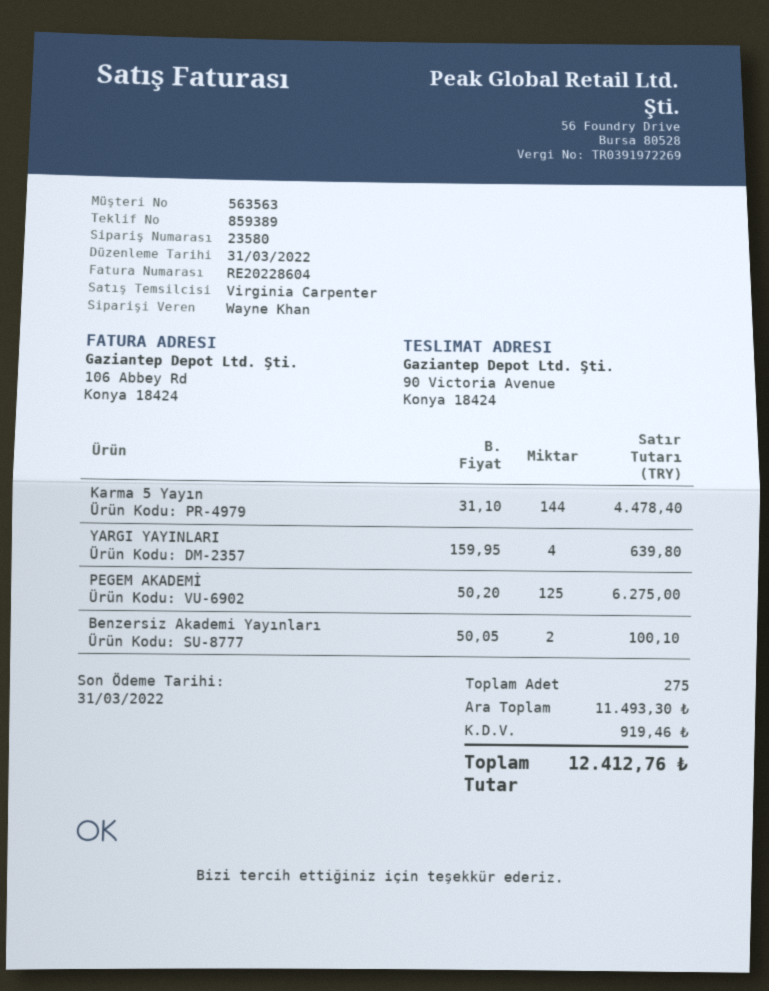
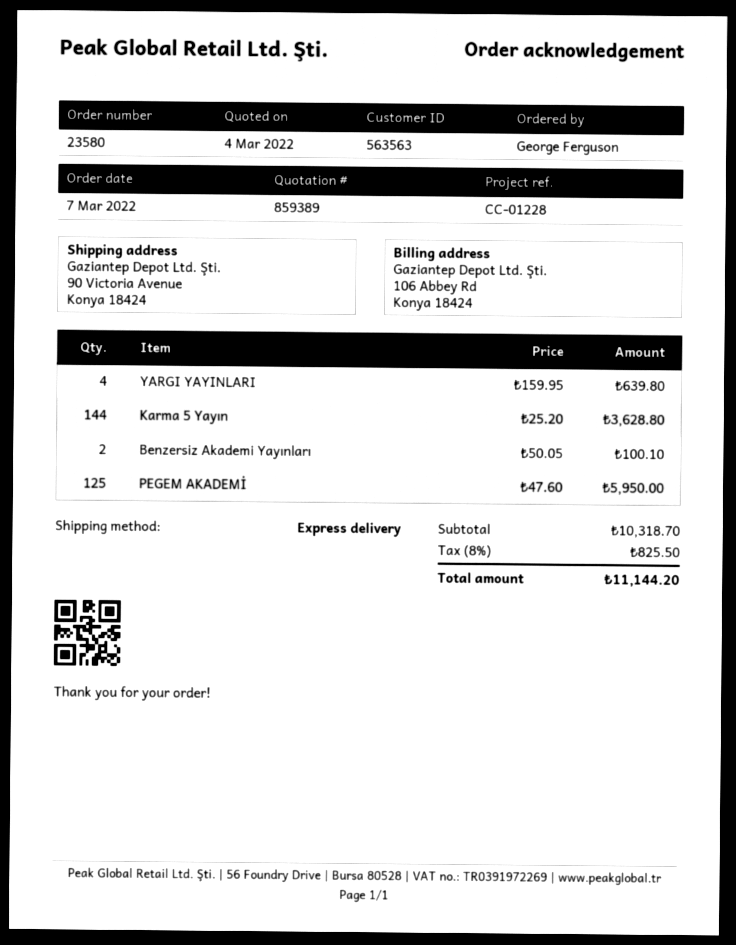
ordered by: Wayne Khan -> George Ferguson
Karma 5 Yayın: 144 x 31.10 = 4478.40 -> 144 x 25.20 = 3628.80
PEGEM AKADEMİ: 125 x 50.20 = 6275.00 -> 125 x 47.60 = 5950.00
subtotal: 11493.30 -> 10318.70
tax: 919.46 -> 825.50
total: 12412.76 -> 11144.20

